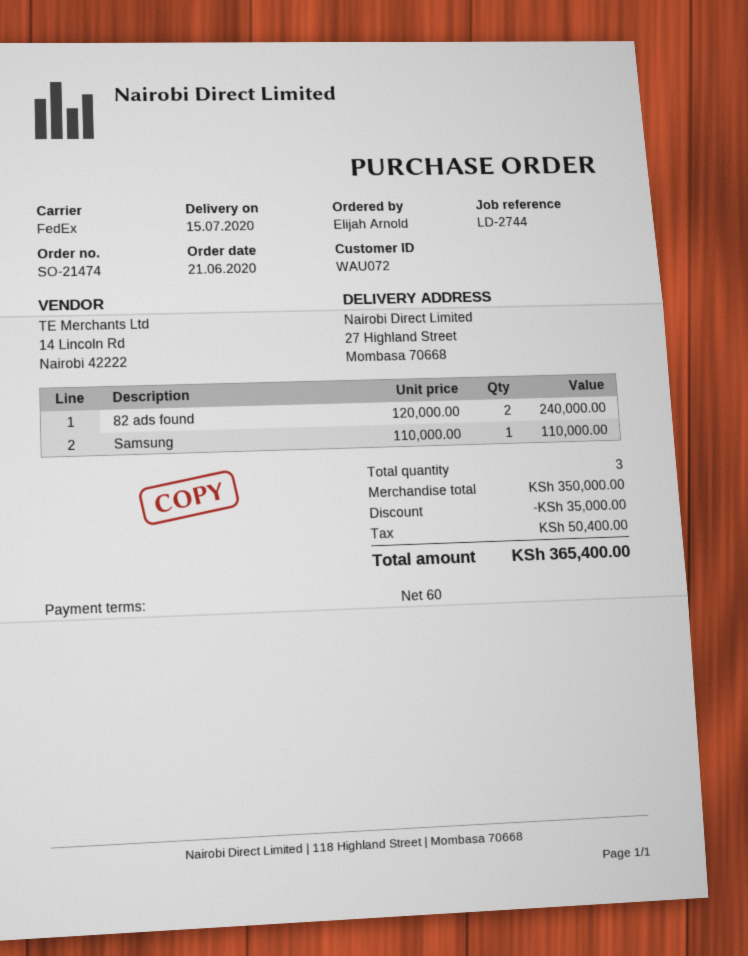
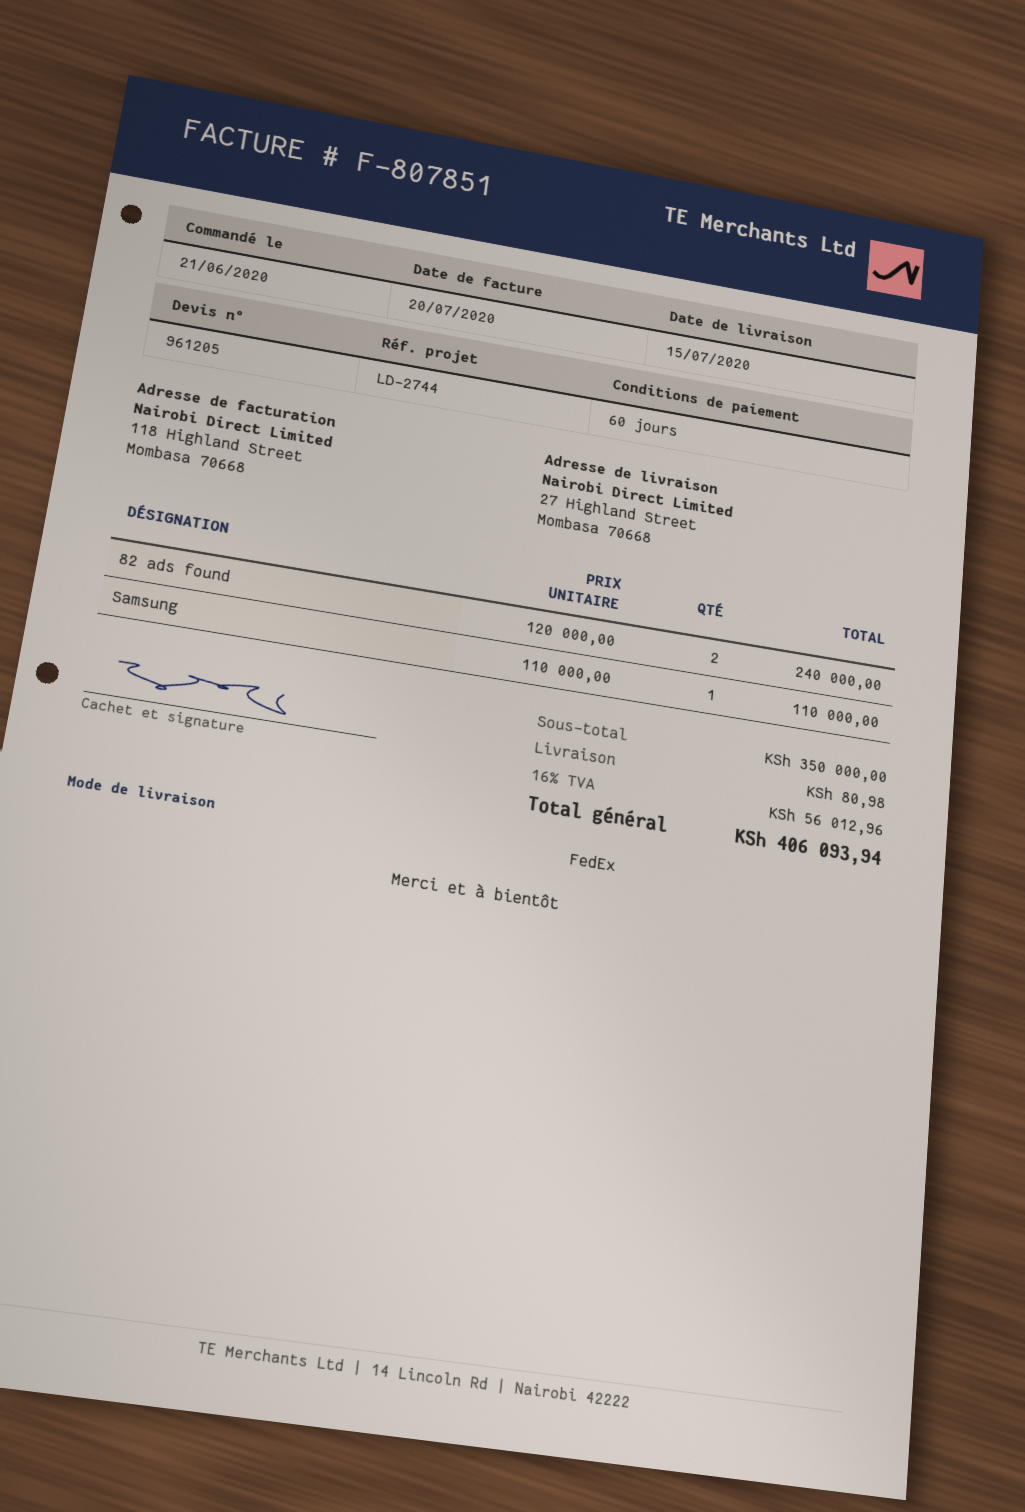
discount: 35000.00 -> none
shipping: none -> 80.98
tax: 50400.00 -> 56012.96
total: 365400.00 -> 406093.94

